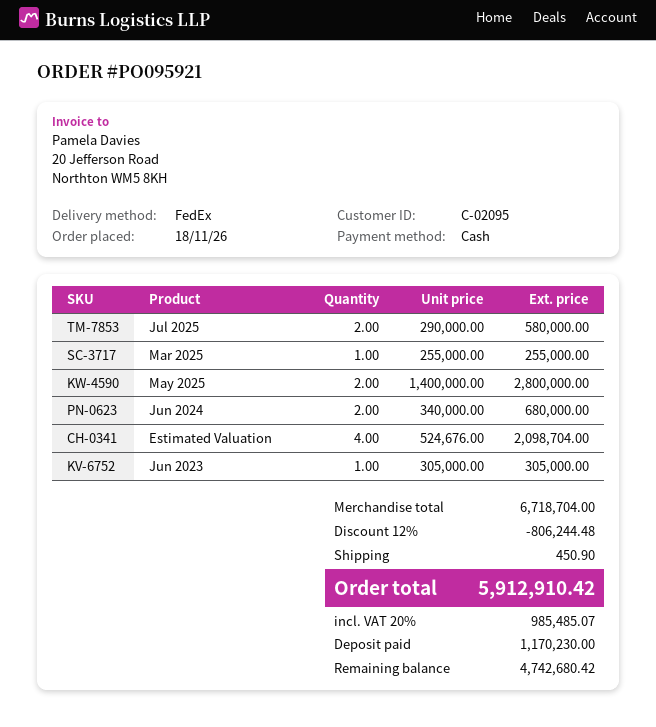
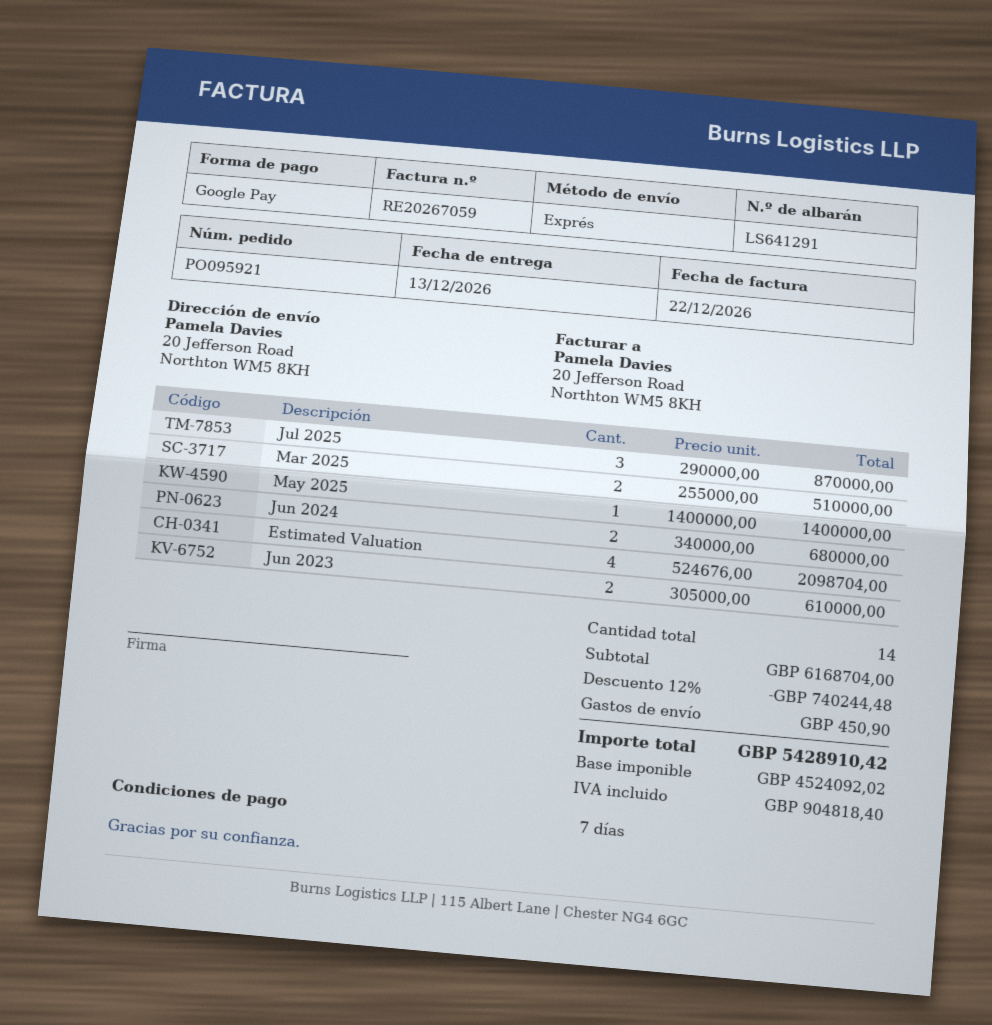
payment method: cash -> Google Pay
shipping method: FedEx -> express
Jul 2025: 2 x 290000.00 = 580000.00 -> 3 x 290000.00 = 870000.00
Mar 2025: 1 x 255000.00 = 255000.00 -> 2 x 255000.00 = 510000.00
May 2025: 2 x 1400000.00 = 2800000.00 -> 1 x 1400000.00 = 1400000.00
Jun 2023: 1 x 305000.00 = 305000.00 -> 2 x 305000.00 = 610000.00
subtotal: 6718704.00 -> 6168704.00
discount: 12% = 806244.48 -> 12% = 740244.48
tax: 985485.07 -> 904818.40
total: 5912910.42 -> 5428910.42

